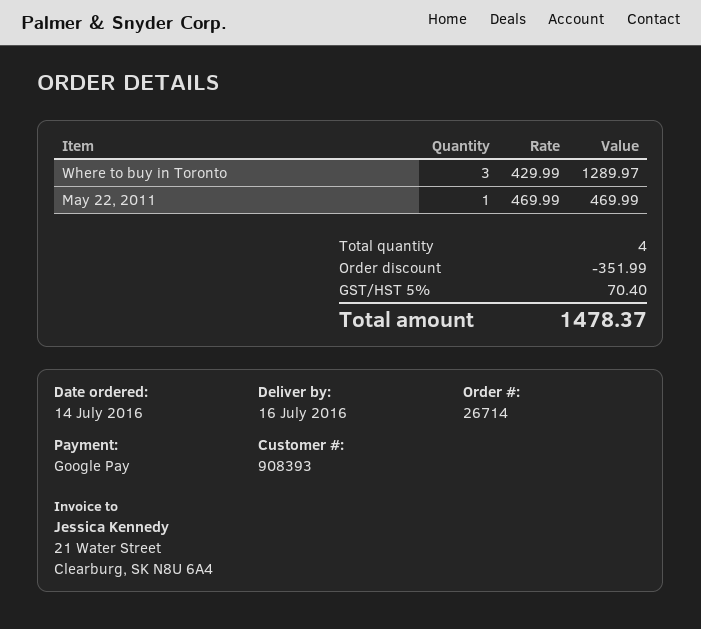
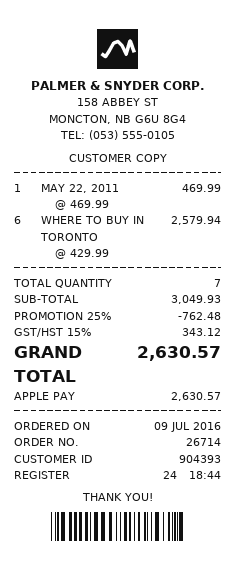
order date: 2016-07-14 -> 2016-07-09
customer number: 908393 -> 904393
payment method: Google Pay -> Apple Pay
Where to buy in Toronto: 3 x 429.99 = 1289.97 -> 6 x 429.99 = 2579.94
total quantity: 4 -> 7
discount: 351.99 -> 762.48
tax: 5% = 70.40 -> 15% = 343.12
total: 1478.37 -> 2630.57

